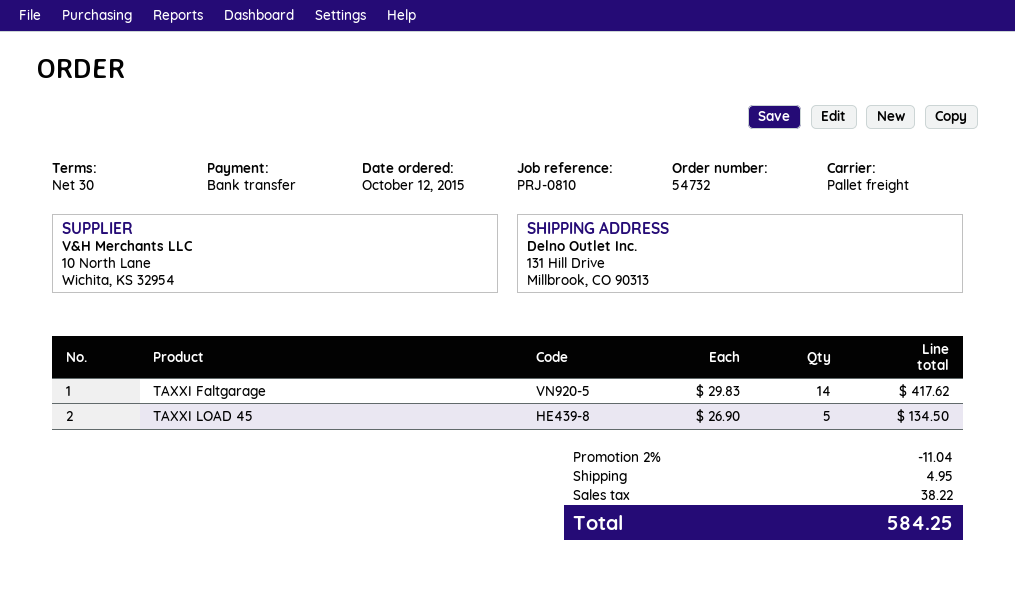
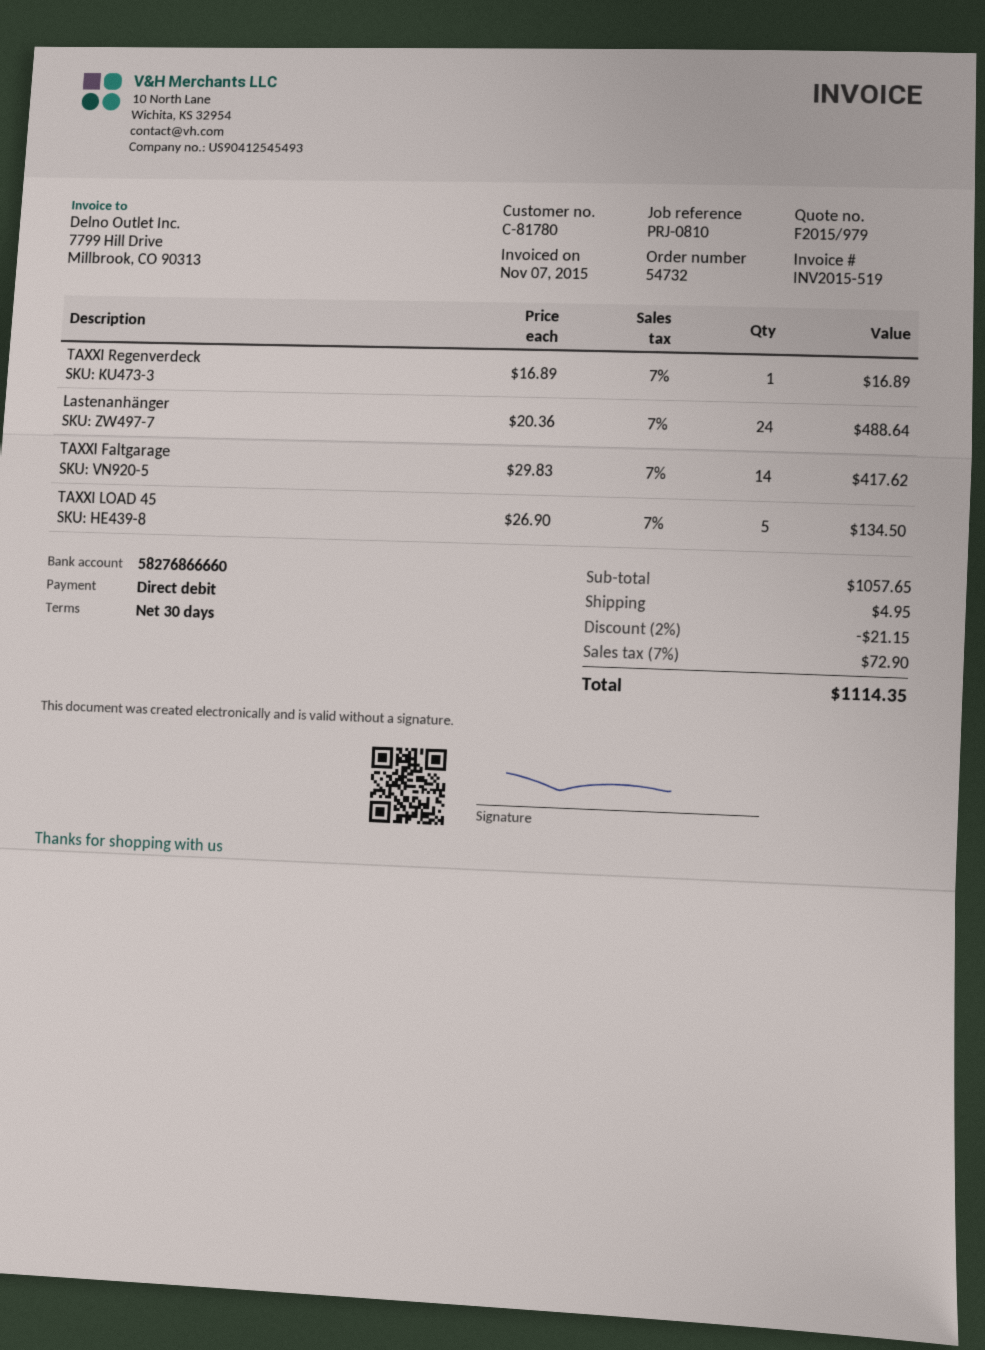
payment method: bank transfer -> direct debit
TAXXI Regenverdeck: none -> 1 x 16.89 = 16.89
Lastenanhänger: none -> 24 x 20.36 = 488.64
discount: 2% = 11.04 -> 2% = 21.15
tax: 38.22 -> 72.90
total: 584.25 -> 1114.35

